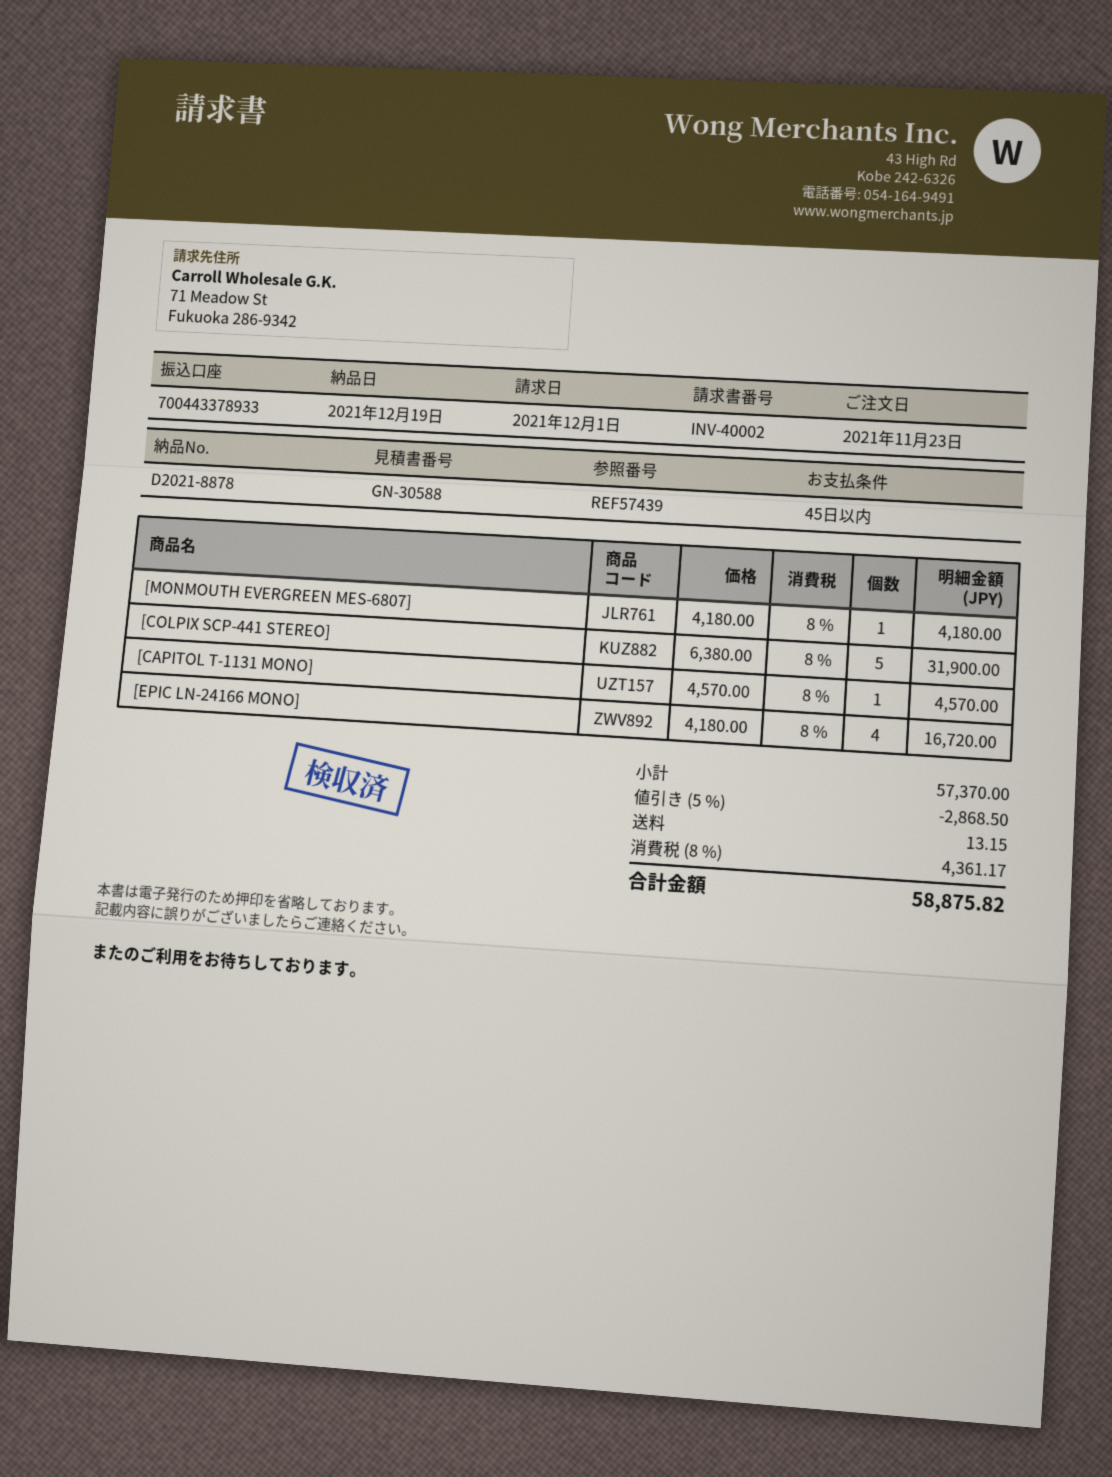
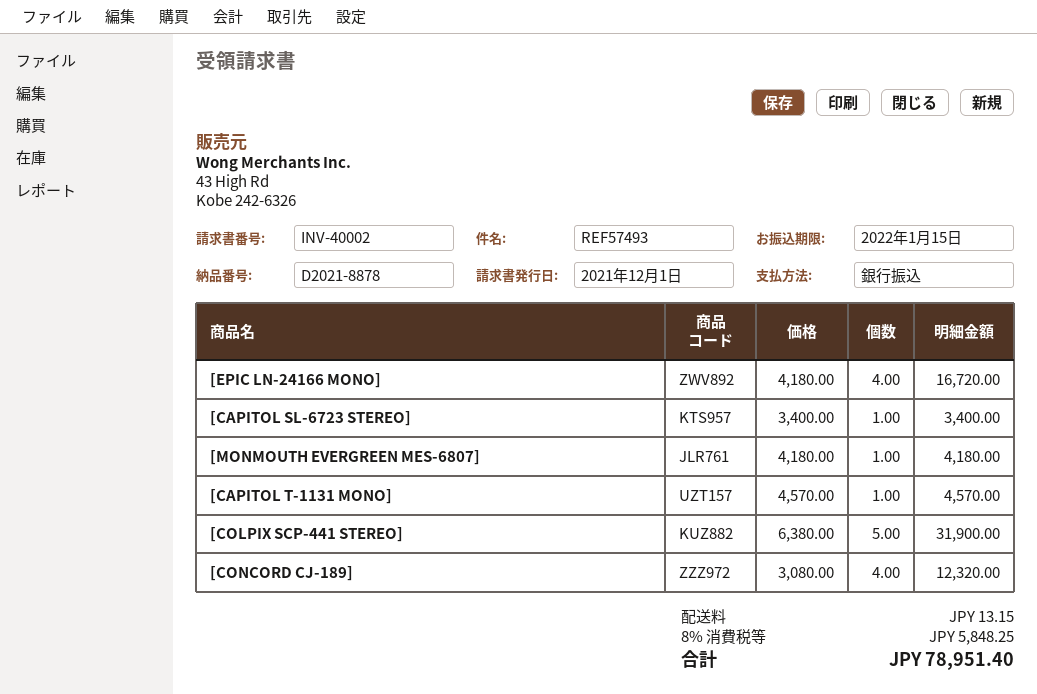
reference: REF57439 -> REF57493
[CAPITOL SL-6723 STEREO]: none -> 1 x 3400.00 = 3400.00
[CONCORD CJ-189]: none -> 4 x 3080.00 = 12320.00
discount: 5% = 2868.50 -> none
tax: 8% = 4361.17 -> 8% = 5848.25
total: 58875.82 -> 78951.40

